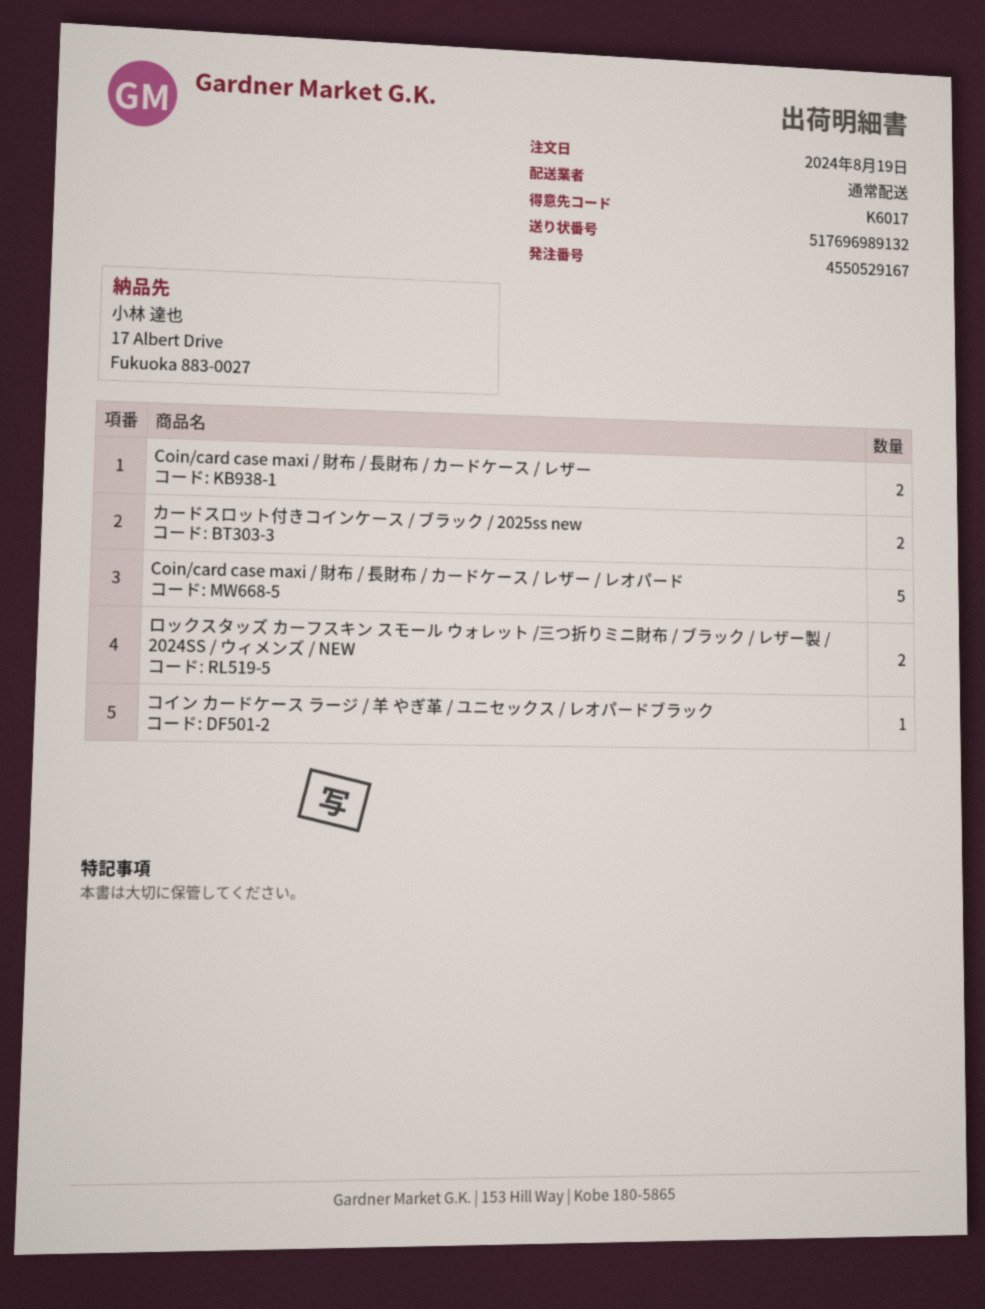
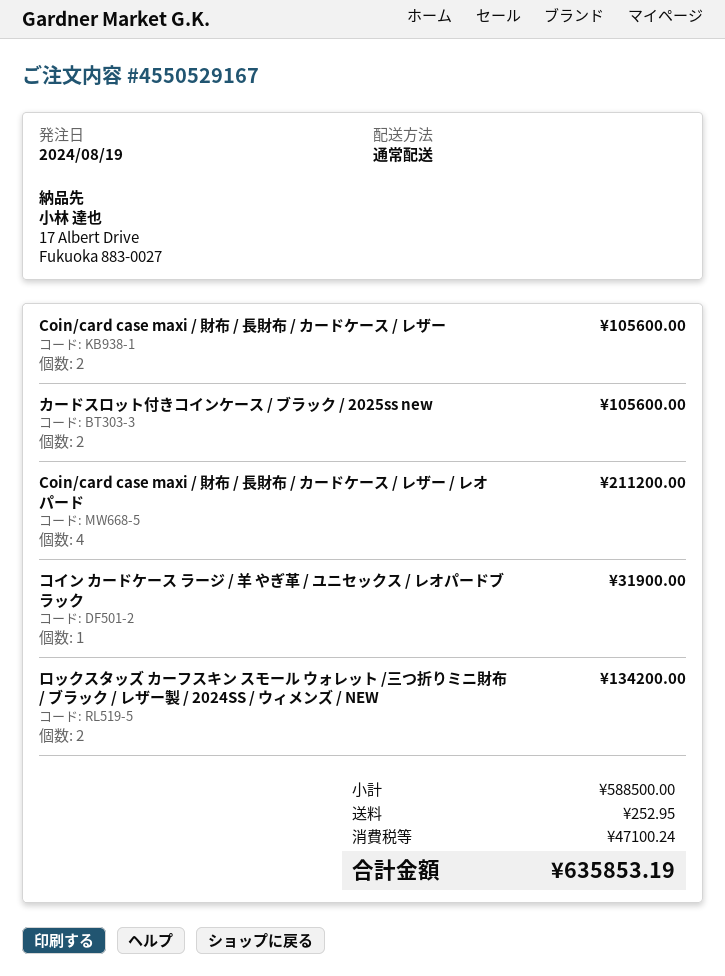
Coin/card case maxi / 財布 / 長財布 / カードケース / レザー / レオパード: 5 -> 4

